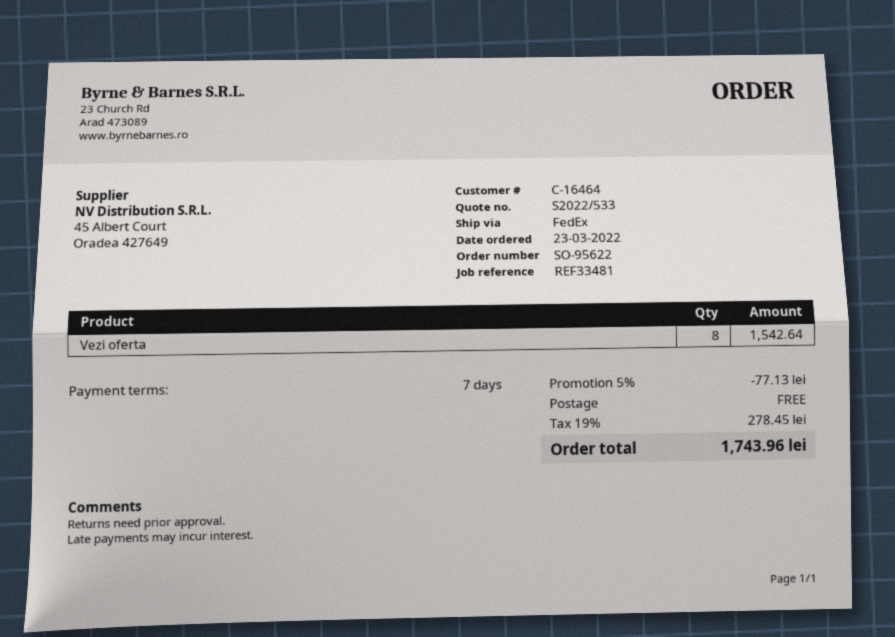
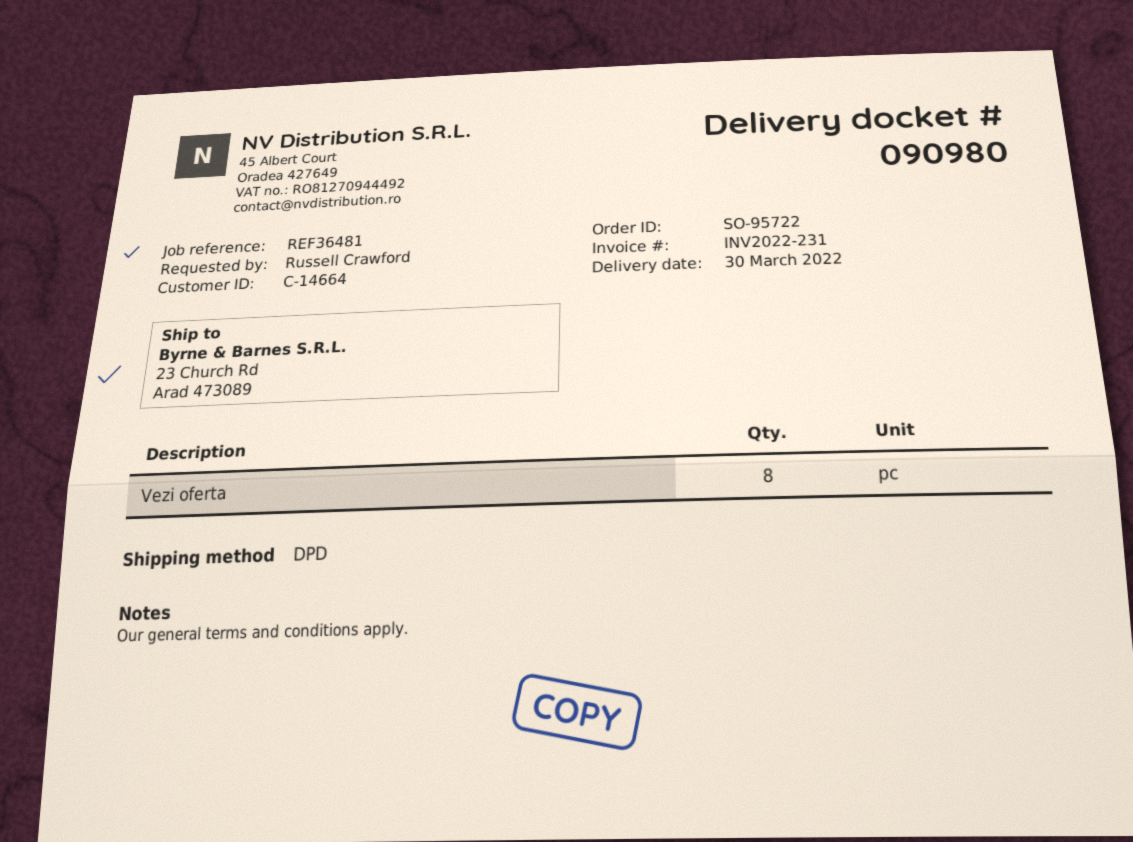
order number: SO-95622 -> SO-95722
customer number: C-16464 -> C-14664
reference: REF33481 -> REF36481
shipping method: FedEx -> DPD

